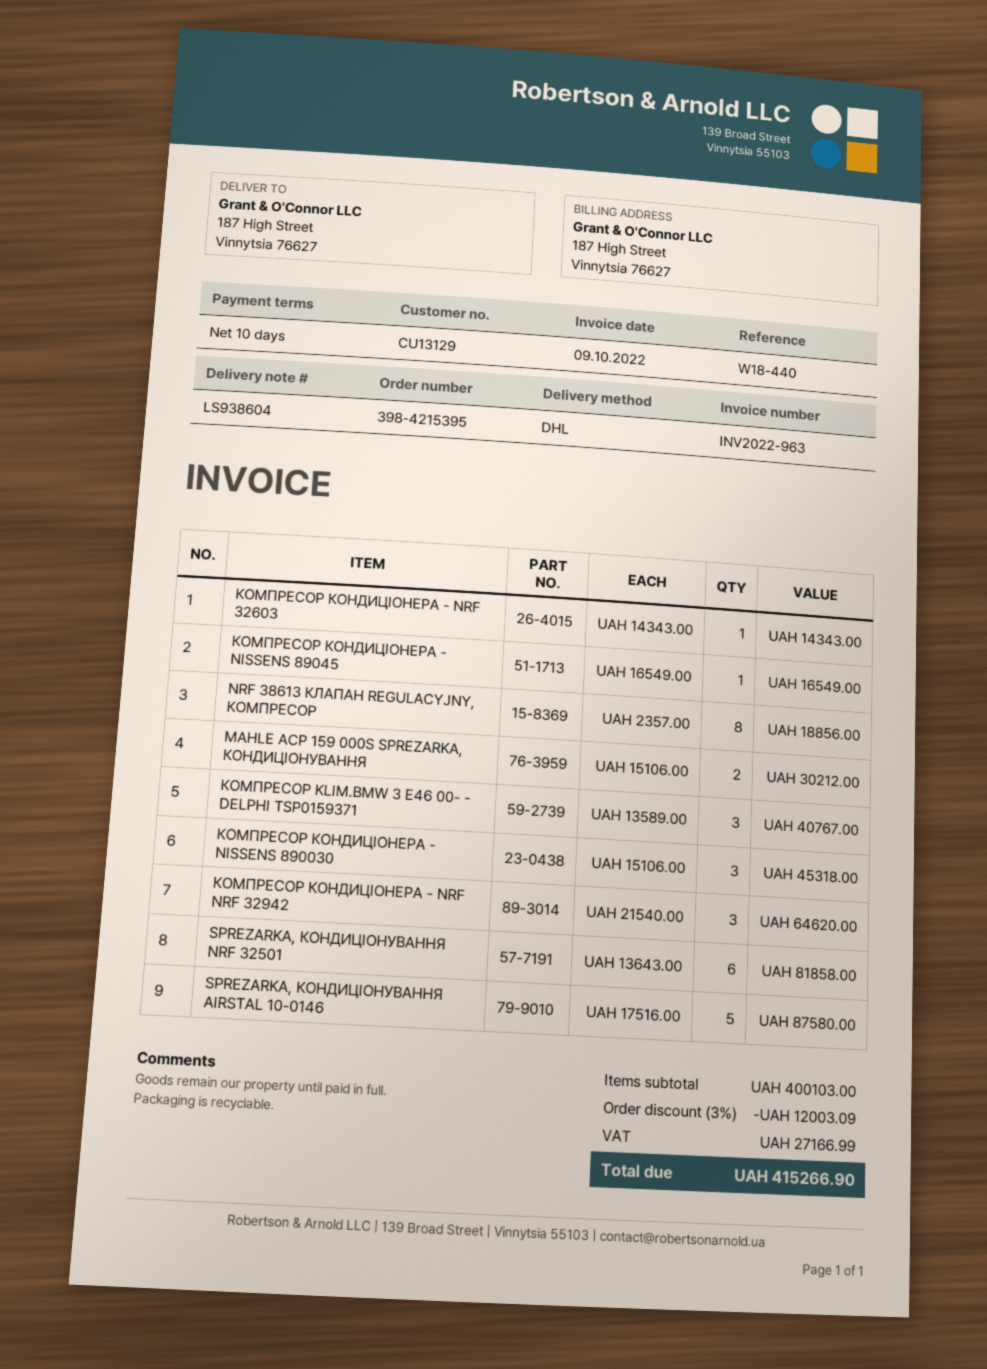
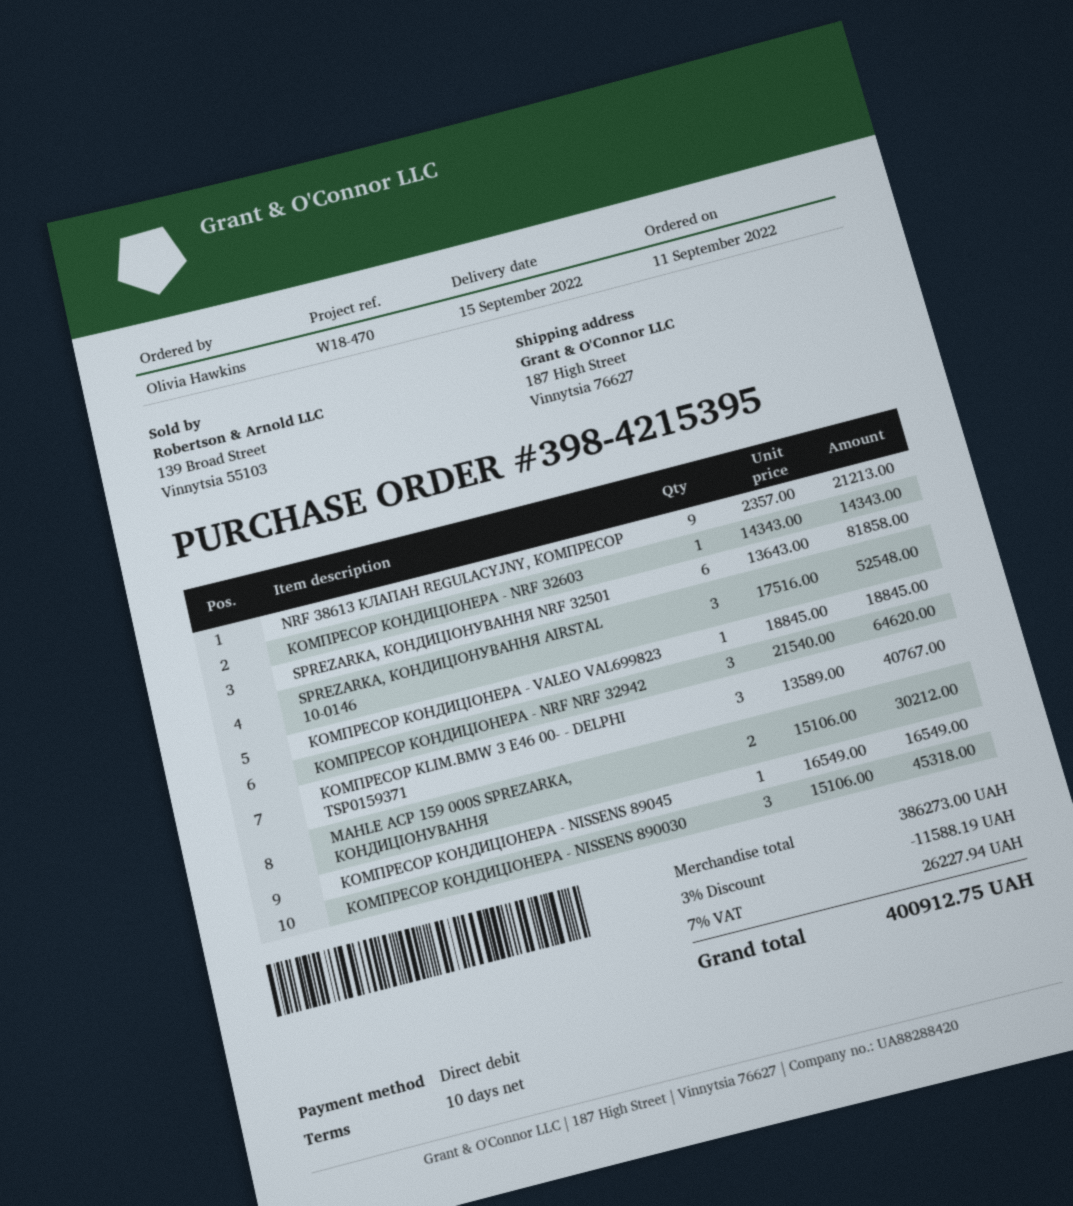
reference: W18-440 -> W18-470
NRF 38613 КЛАПАН REGULACYJNY, КОМПРЕСОР: 8 x 2357.00 = 18856.00 -> 9 x 2357.00 = 21213.00
SPREZARKA, КОНДИЦІОНУВАННЯ AIRSTAL 10-0146: 5 x 17516.00 = 87580.00 -> 3 x 17516.00 = 52548.00
КОМПРЕСОР КОНДИЦІОНЕРА - VALEO VAL699823: none -> 1 x 18845.00 = 18845.00
subtotal: 400103.00 -> 386273.00
discount: 3% = 12003.09 -> 3% = 11588.19
tax: 27166.99 -> 26227.94
total: 415266.90 -> 400912.75

